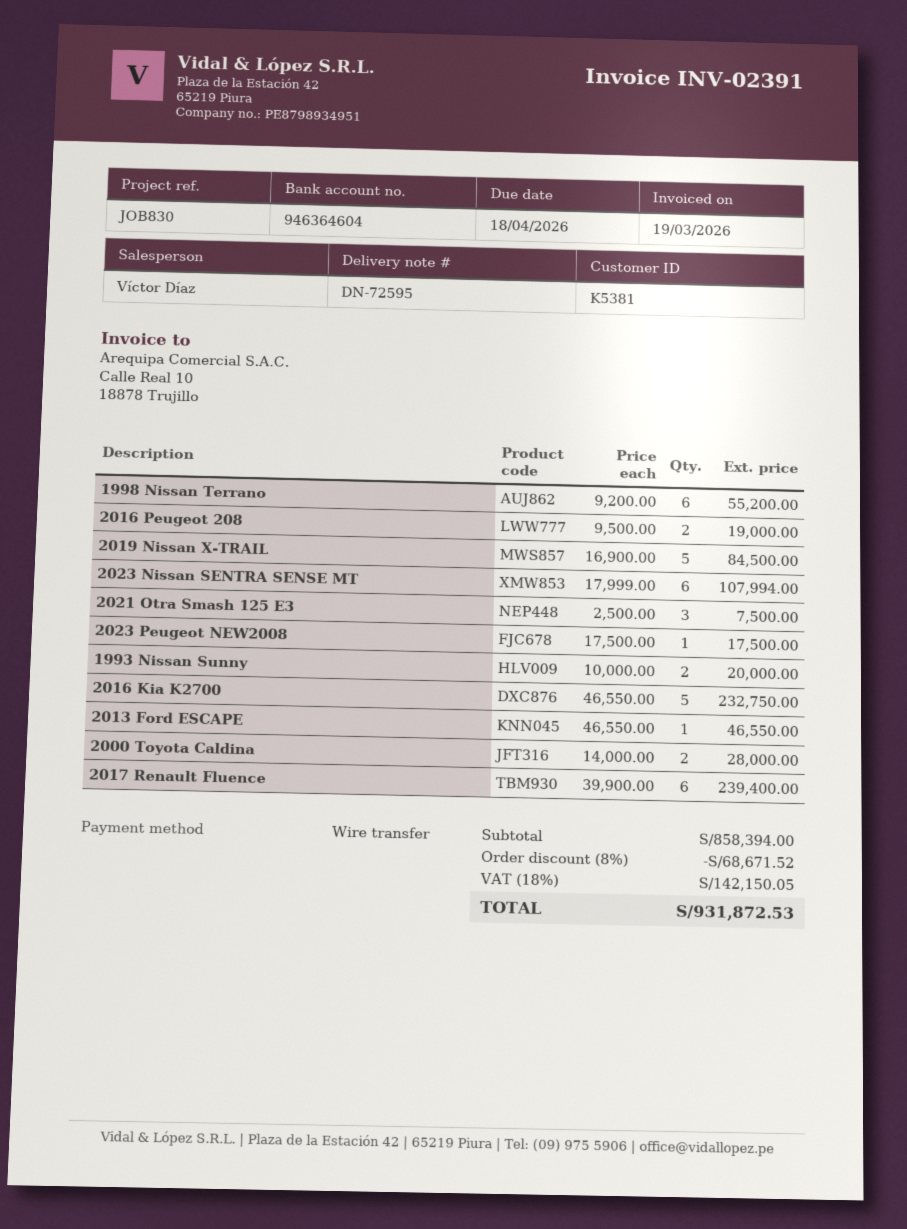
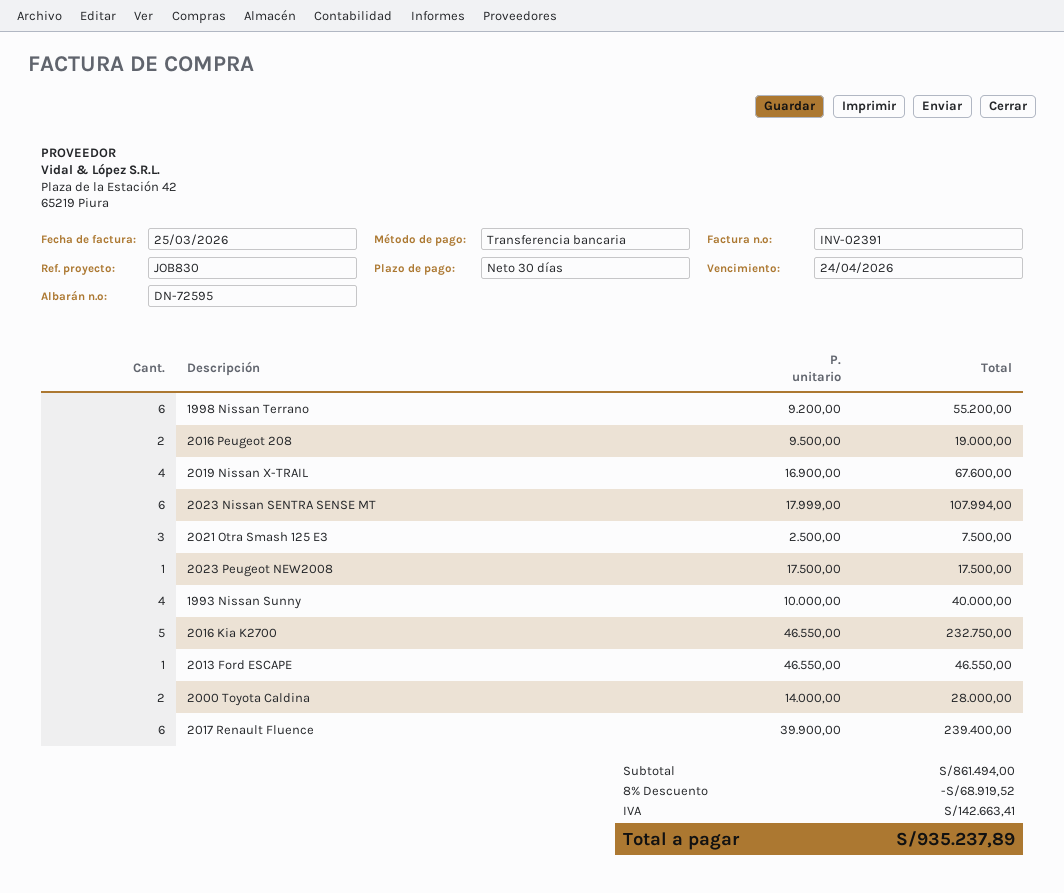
invoice date: 2026-03-19 -> 2026-03-25
due date: 2026-04-18 -> 2026-04-24
2019 Nissan X-TRAIL: 5 x 16900.00 = 84500.00 -> 4 x 16900.00 = 67600.00
1993 Nissan Sunny: 2 x 10000.00 = 20000.00 -> 4 x 10000.00 = 40000.00
subtotal: 858394.00 -> 861494.00
discount: 8% = 68671.52 -> 8% = 68919.52
tax: 142150.05 -> 142663.41
total: 931872.53 -> 935237.89

